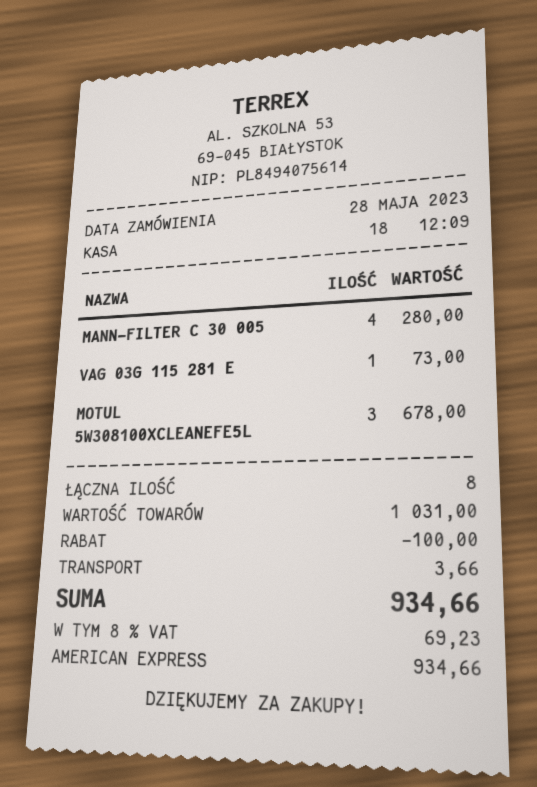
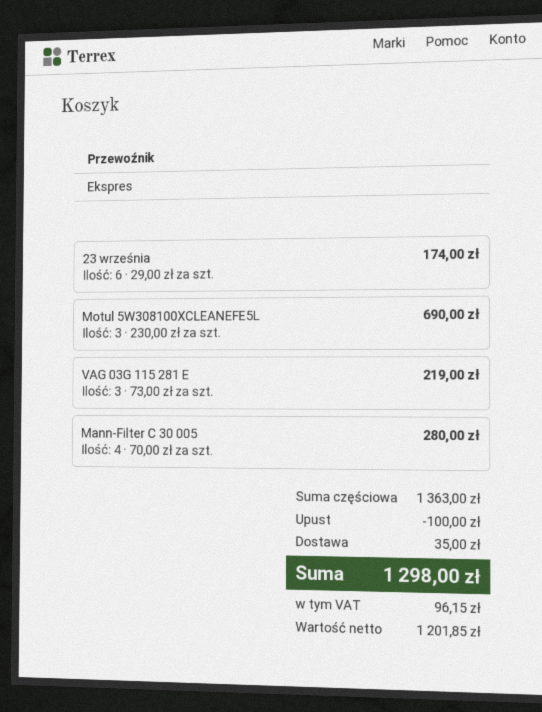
VAG 03G 115 281 E: 1 for 73.00 -> 3 for 219.00
MOTUL 5W308100XCLEANEFE5L: 3 for 678.00 -> 3 for 690.00
23 września: none -> 6 for 174.00
subtotal: 1031.00 -> 1363.00
shipping: 3.66 -> 35.00
tax: 69.23 -> 96.15
total: 934.66 -> 1298.00

